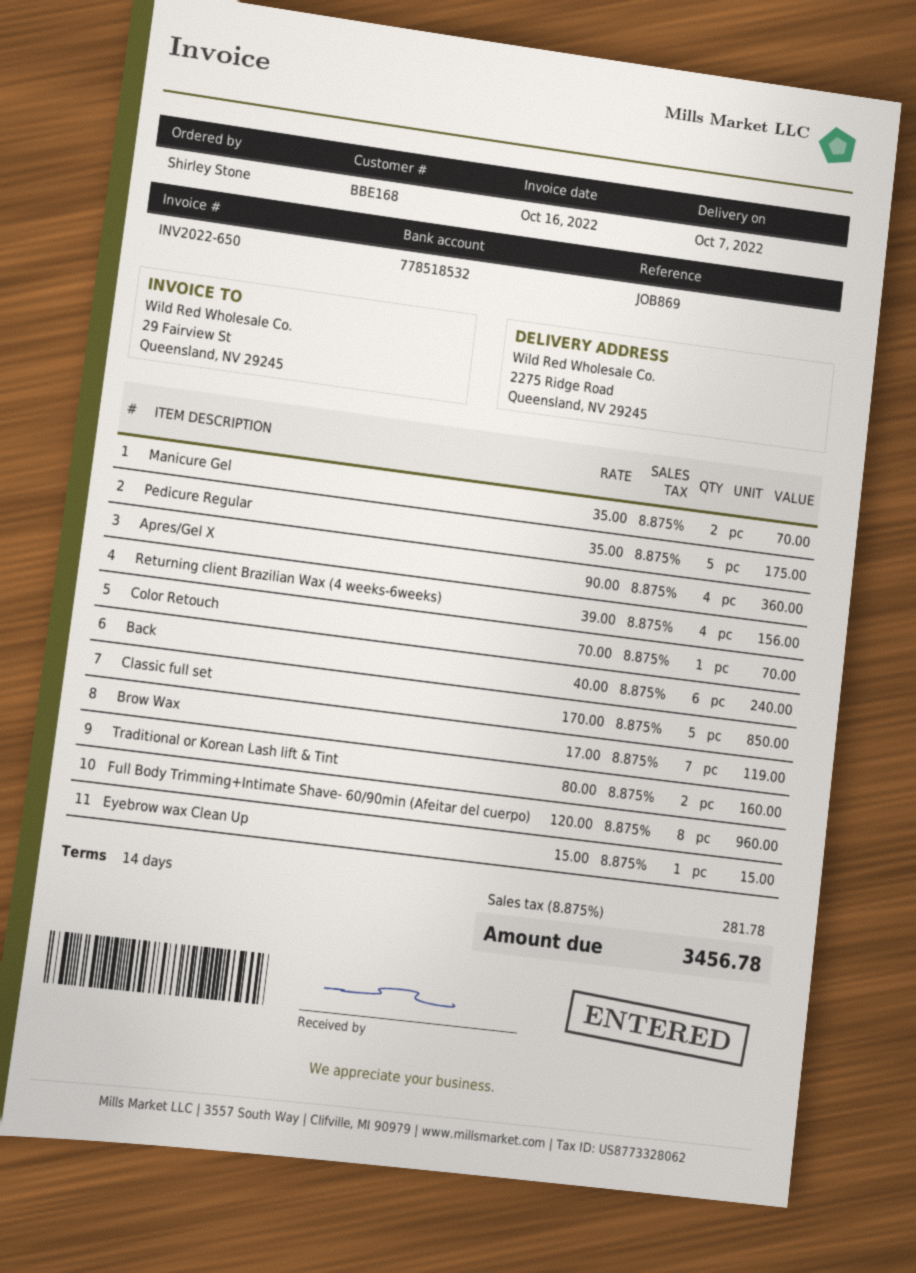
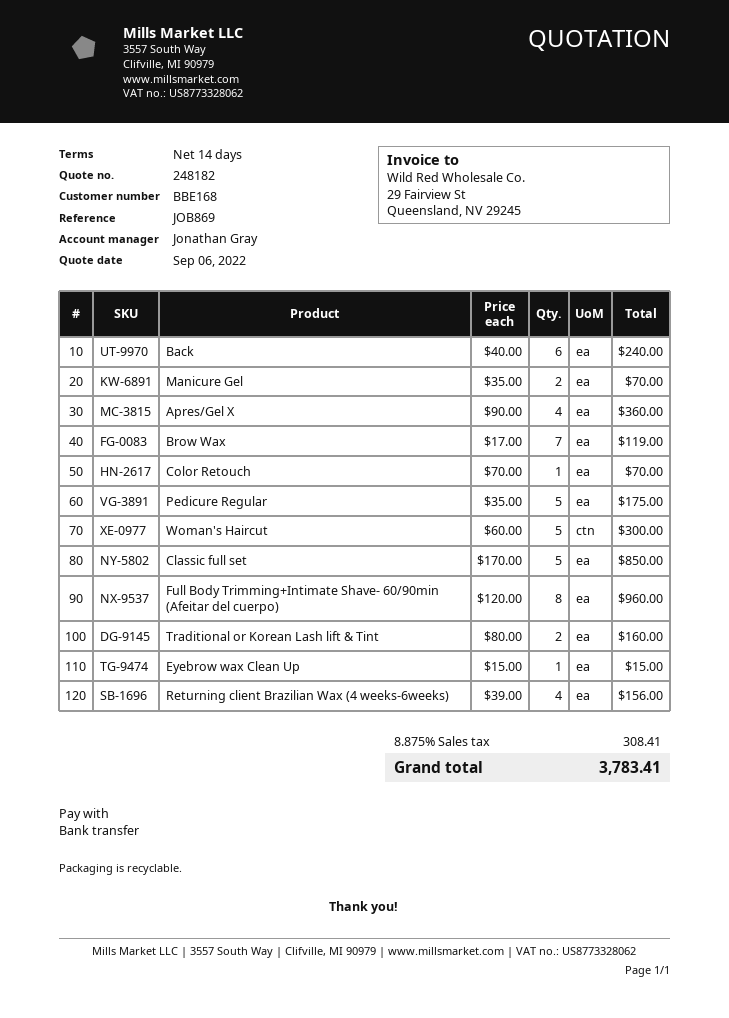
Woman's Haircut: none -> 5 x 60.00 = 300.00
tax: 8.875% = 281.78 -> 8.875% = 308.41
total: 3456.78 -> 3783.41

